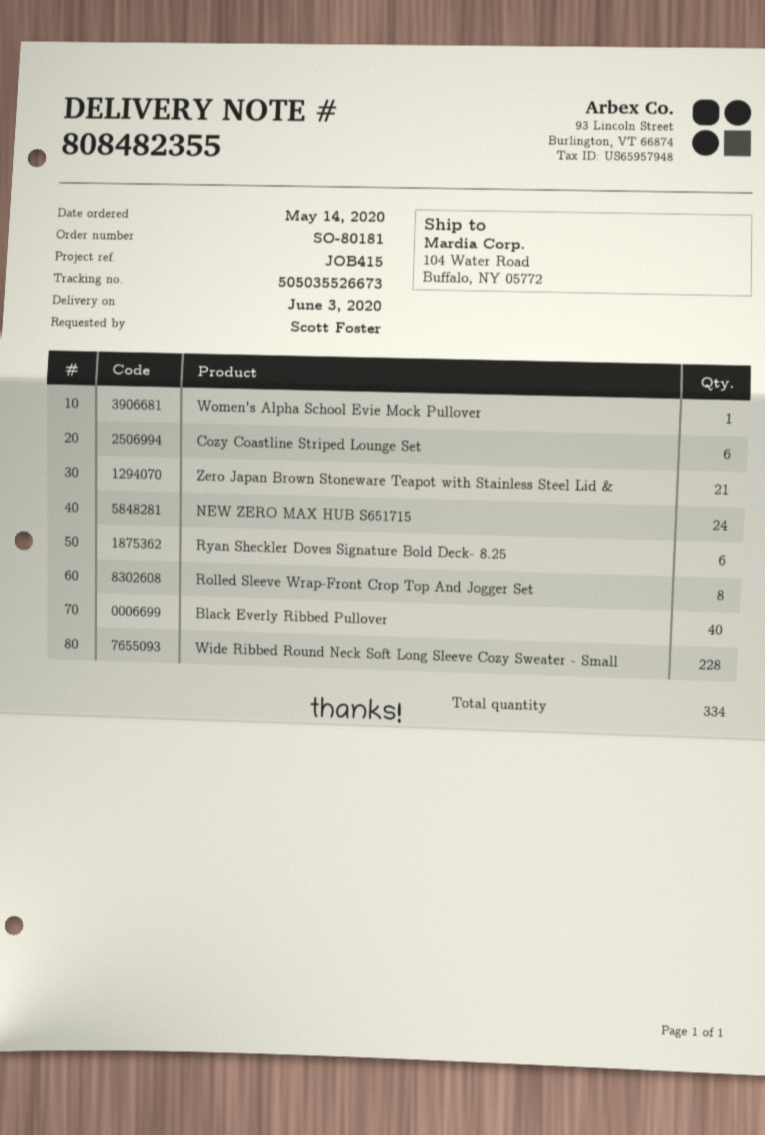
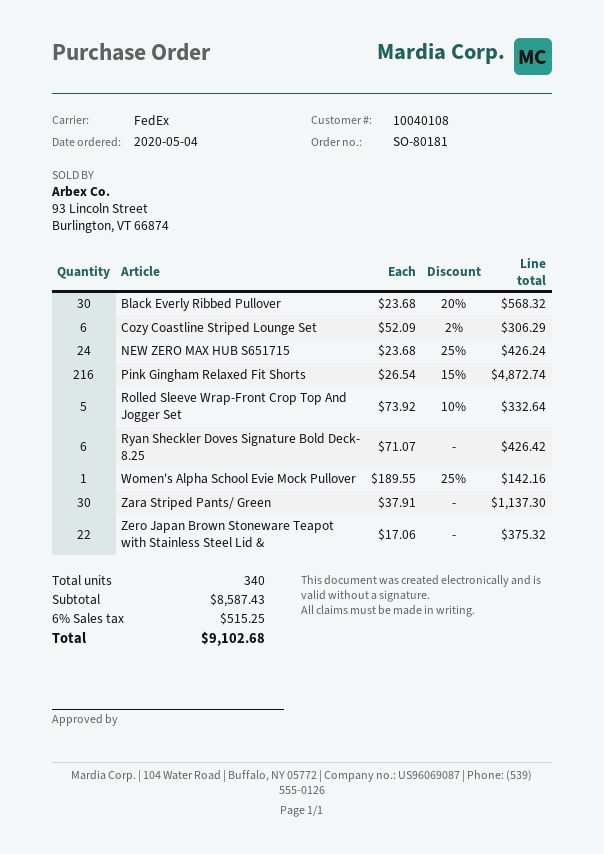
order date: 2020-05-14 -> 2020-05-04
Zero Japan Brown Stoneware Teapot with Stainless Steel Lid &: 21 -> 22
Rolled Sleeve Wrap-Front Crop Top And Jogger Set: 8 -> 5
Black Everly Ribbed Pullover: 40 -> 30
Wide Ribbed Round Neck Soft Long Sleeve Cozy Sweater - Small: 228 -> none
Pink Gingham Relaxed Fit Shorts: none -> 216
Zara Striped Pants/ Green: none -> 30
total quantity: 334 -> 340

